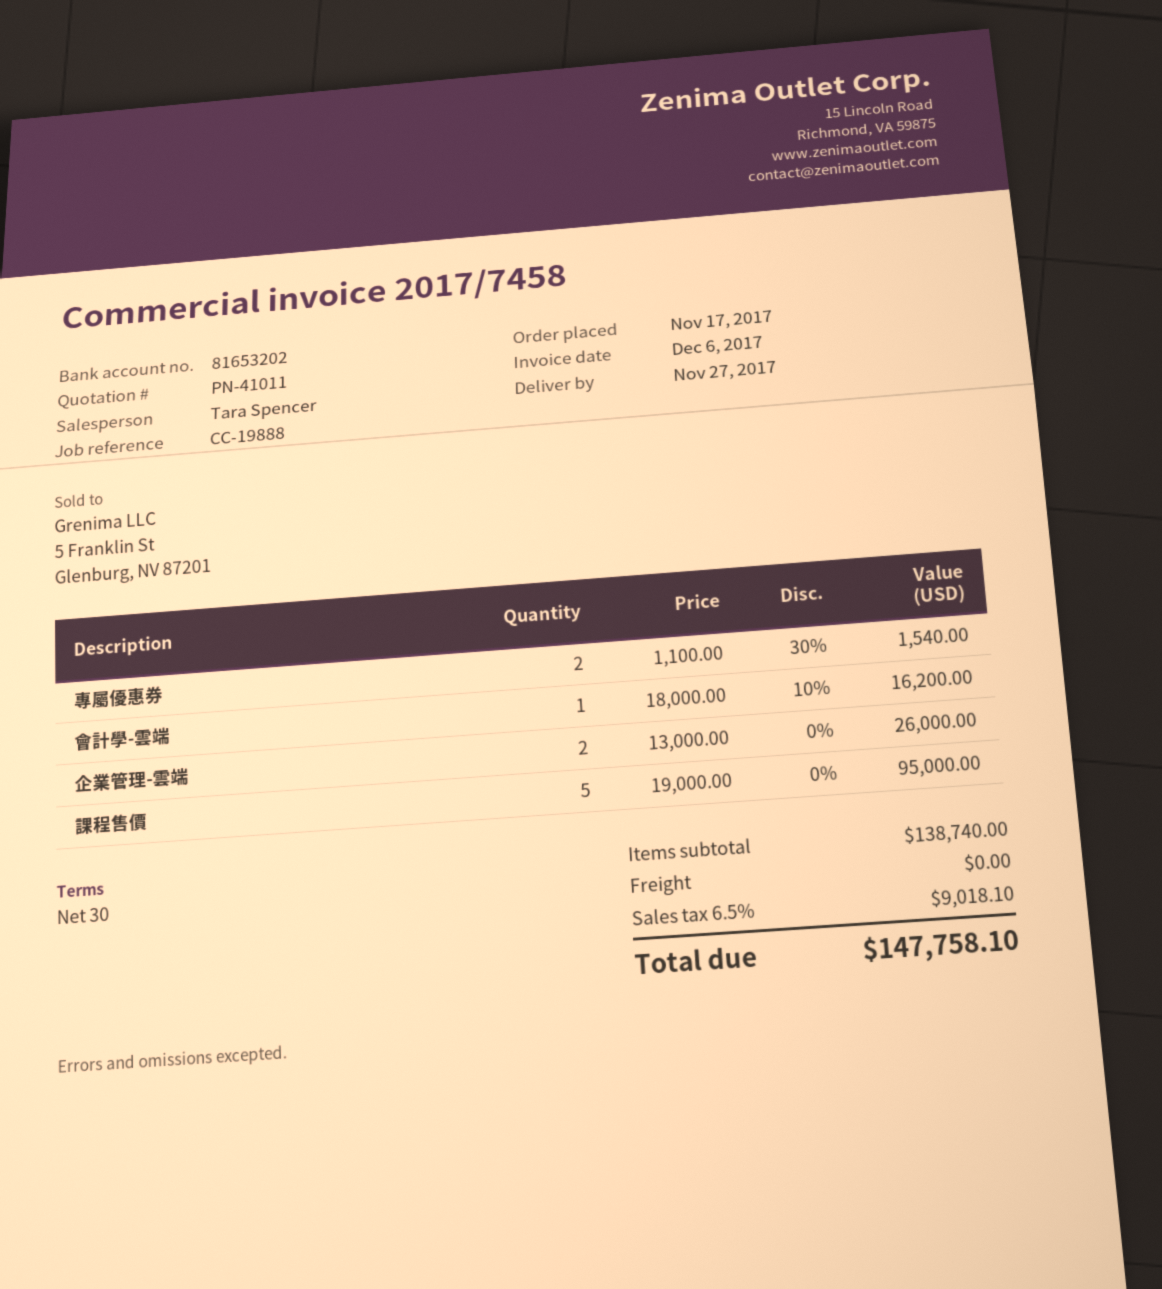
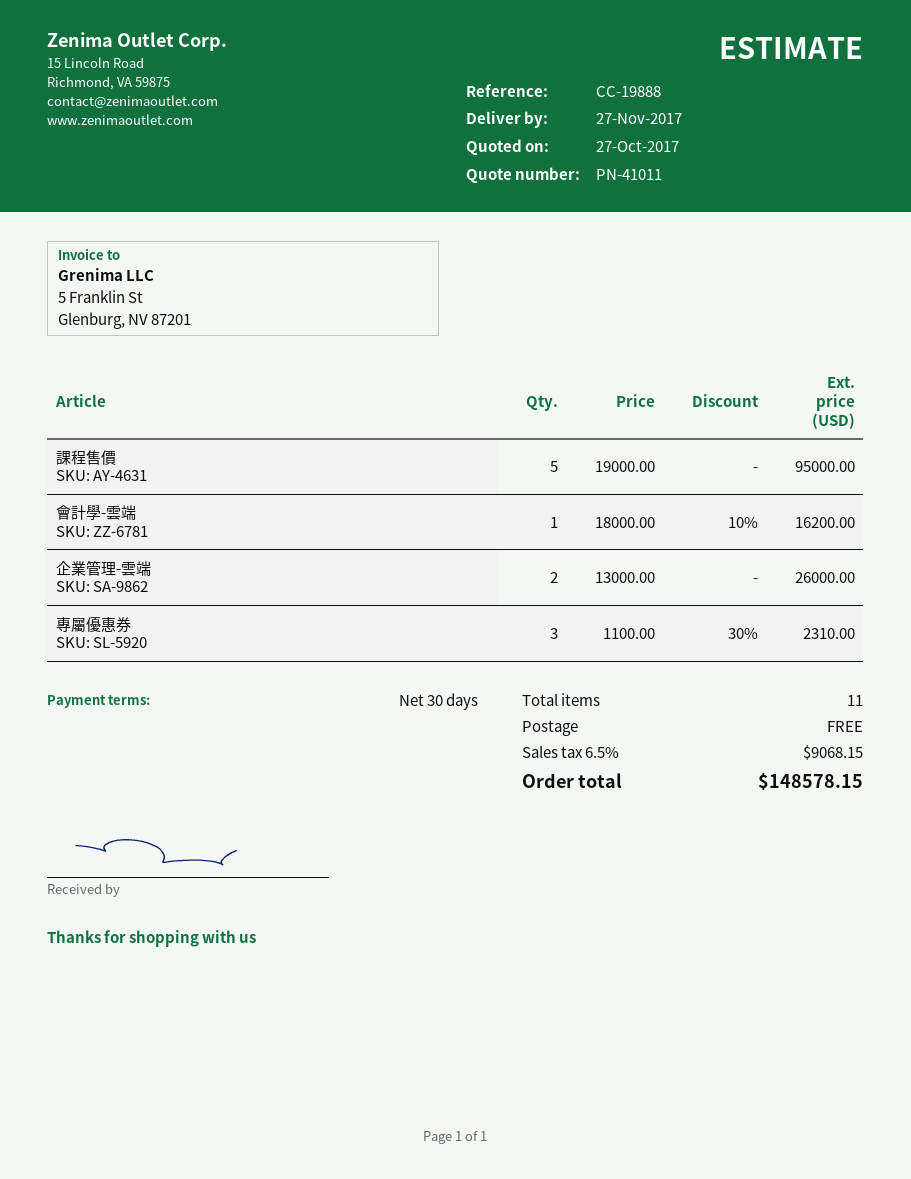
專屬優惠券: 2 x 1100.00 - 30% = 1540.00 -> 3 x 1100.00 - 30% = 2310.00
tax: 6.5% = 9018.10 -> 6.5% = 9068.15
total: 147758.10 -> 148578.15

